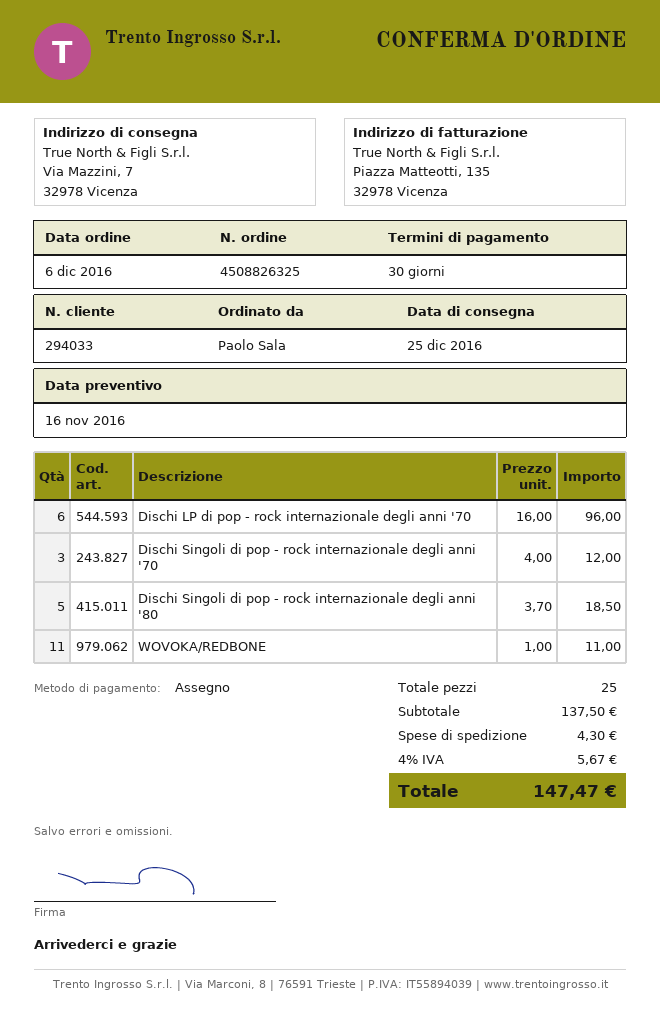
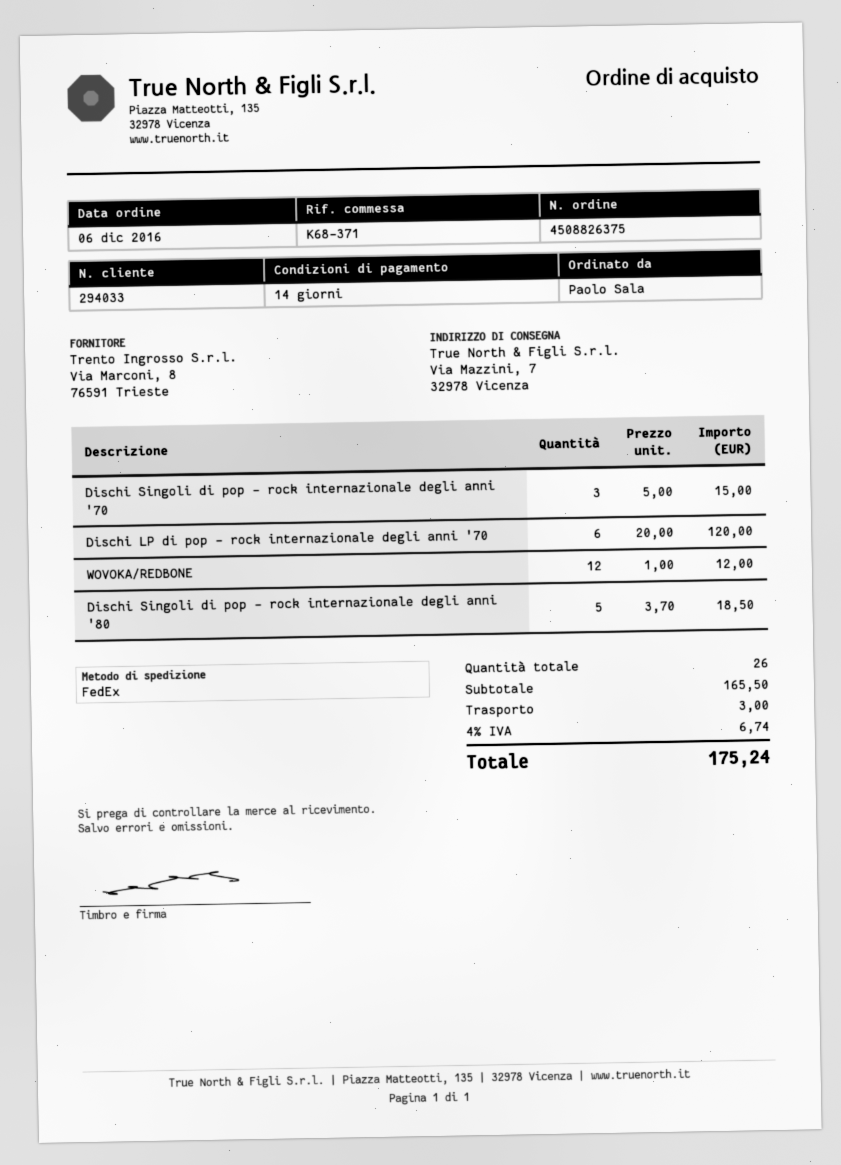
order number: 4508826325 -> 4508826375
payment terms: 30 days -> 14 days
Dischi LP di pop - rock internazionale degli anni '70: 6 x 16.00 = 96.00 -> 6 x 20.00 = 120.00
Dischi Singoli di pop - rock internazionale degli anni '70: 3 x 4.00 = 12.00 -> 3 x 5.00 = 15.00
WOVOKA/REDBONE: 11 x 1.00 = 11.00 -> 12 x 1.00 = 12.00
total quantity: 25 -> 26
subtotal: 137.50 -> 165.50
shipping: 4.30 -> 3.00
tax: 4% = 5.67 -> 4% = 6.74
total: 147.47 -> 175.24

